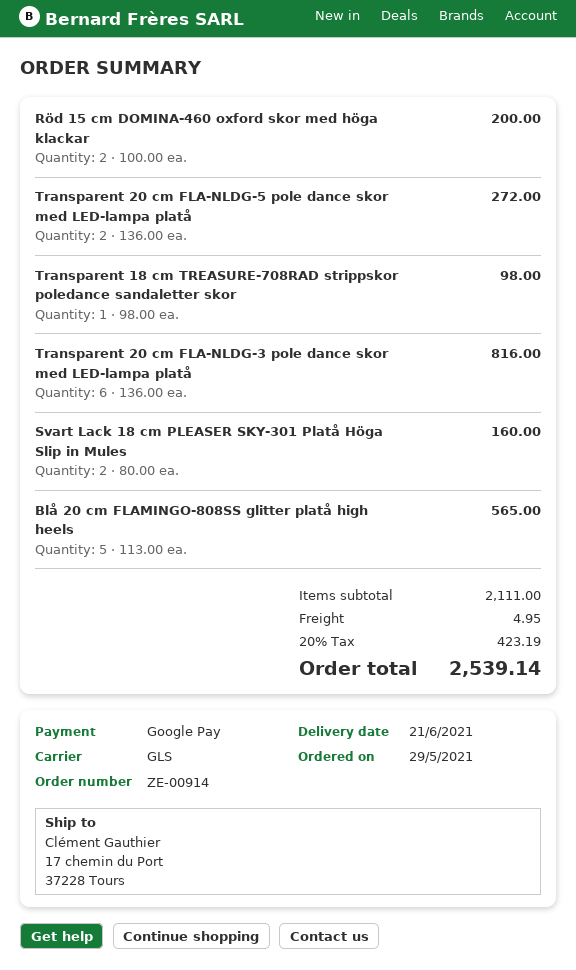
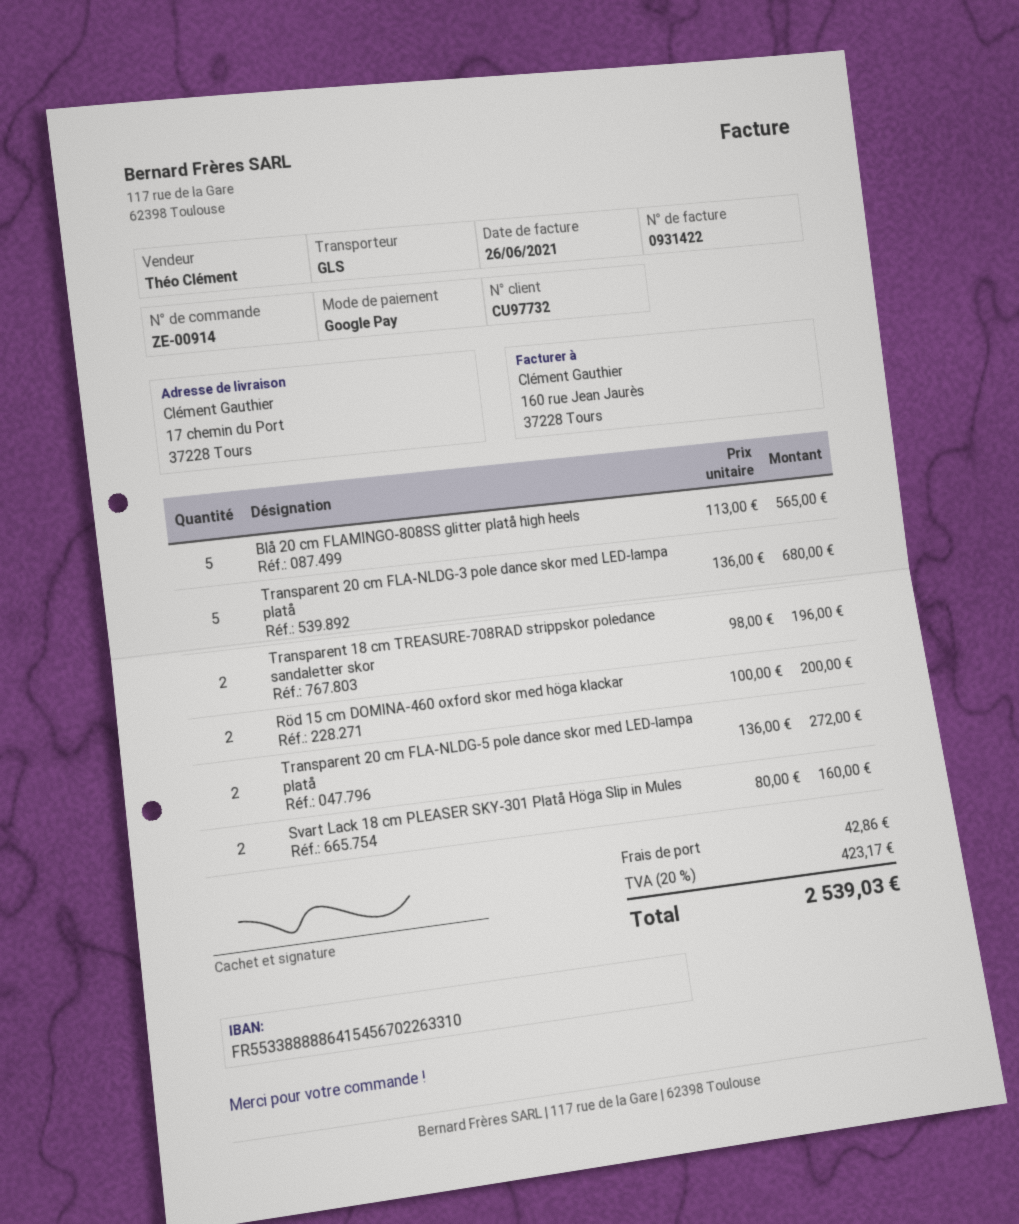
Transparent 18 cm TREASURE-708RAD strippskor poledance sandaletter skor: 1 x 98.00 = 98.00 -> 2 x 98.00 = 196.00
Transparent 20 cm FLA-NLDG-3 pole dance skor med LED-lampa platå: 6 x 136.00 = 816.00 -> 5 x 136.00 = 680.00
shipping: 4.95 -> 42.86
tax: 20% = 423.19 -> 20% = 423.17
total: 2539.14 -> 2539.03

